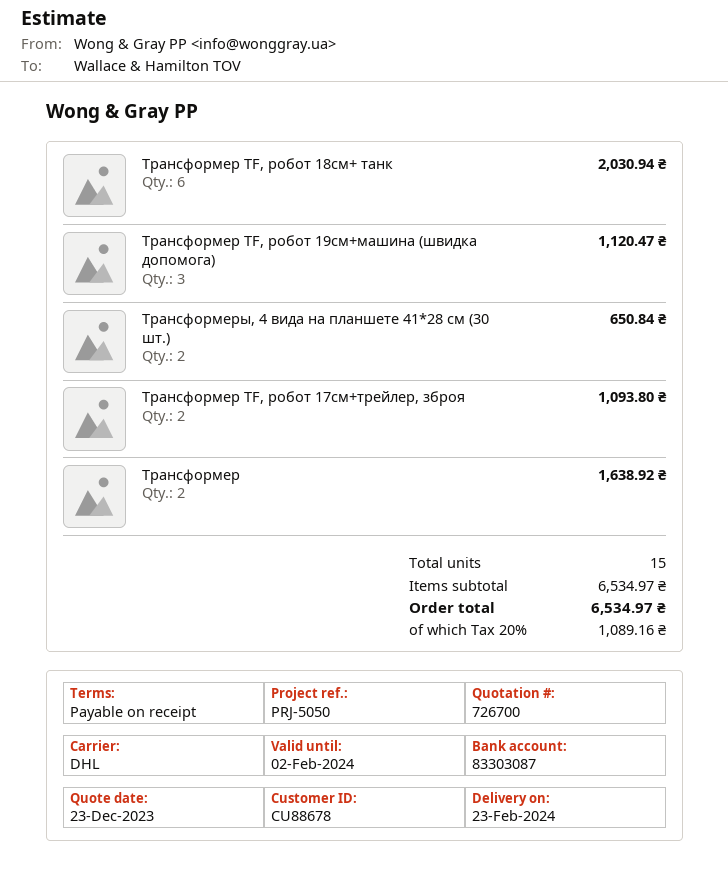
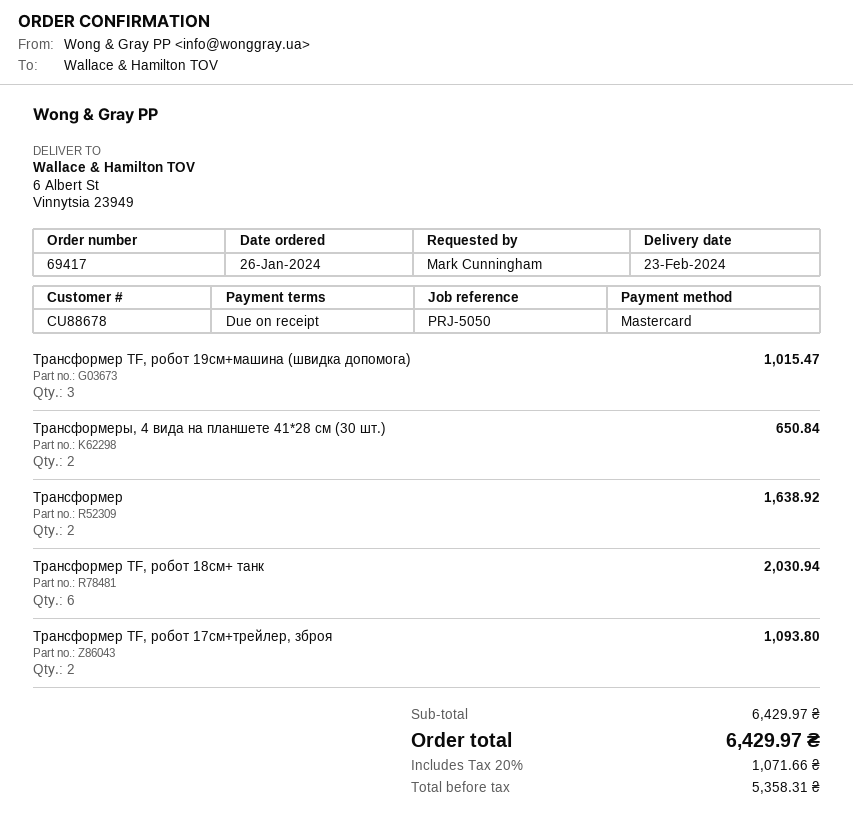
Трансформер TF, робот 19см+машина (швидка допомога): 3 for 1120.47 -> 3 for 1015.47
subtotal: 6534.97 -> 6429.97
tax: 20% = 1089.16 -> 20% = 1071.66
total: 6534.97 -> 6429.97

